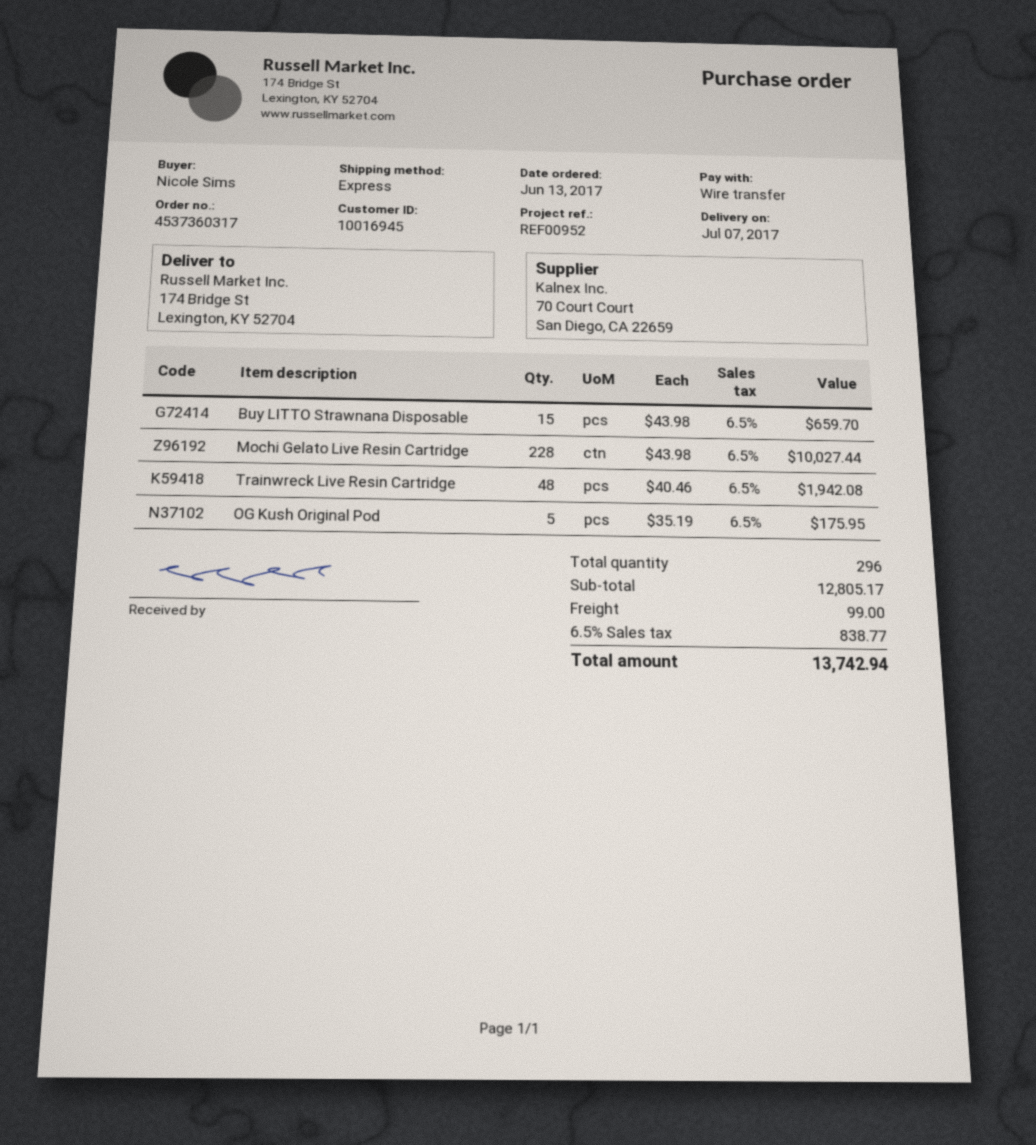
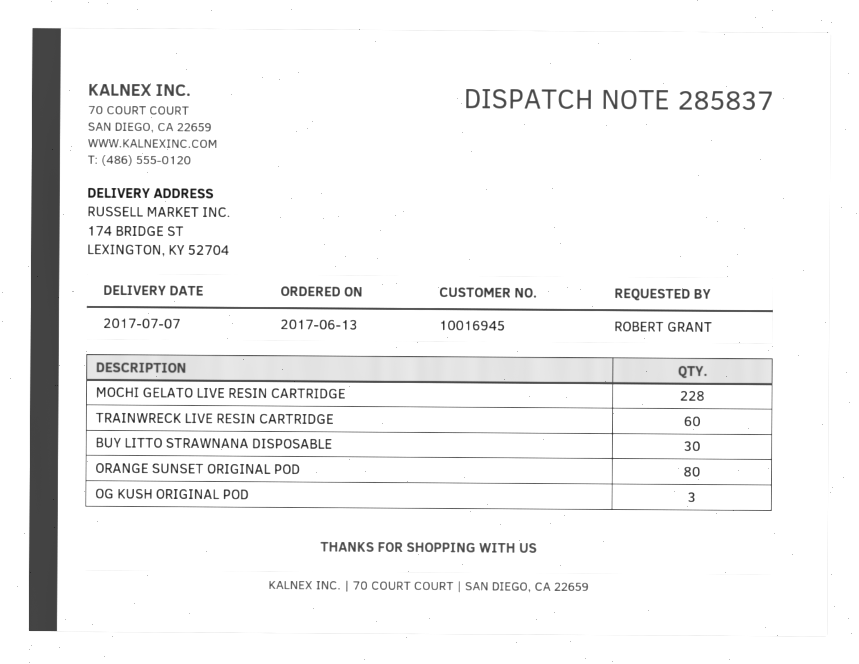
ordered by: Nicole Sims -> ROBERT GRANT
Buy LITTO Strawnana Disposable: 15 -> 30
Trainwreck Live Resin Cartridge: 48 -> 60
OG Kush Original Pod: 5 -> 3
ORANGE SUNSET ORIGINAL POD: none -> 80

